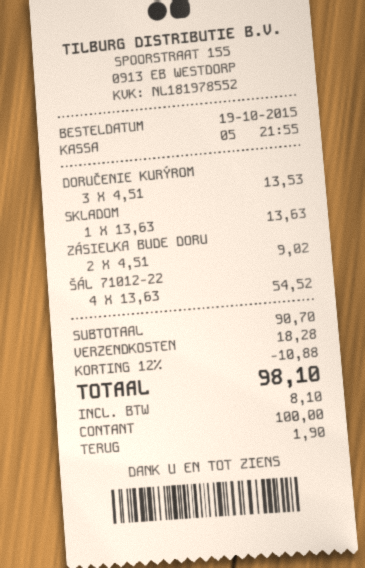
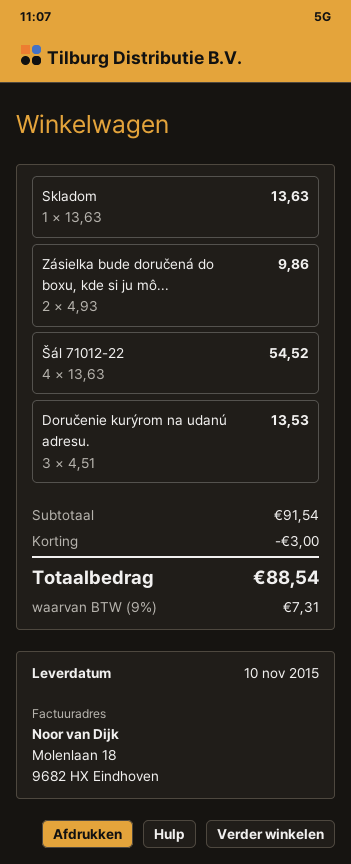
ZÁSIELKA BUDE DORU: 2 x 4.51 = 9.02 -> 2 x 4.93 = 9.86
subtotal: 90.70 -> 91.54
discount: 10.88 -> 3.00
shipping: 18.28 -> none
tax: 8.10 -> 7.31
total: 98.10 -> 88.54

